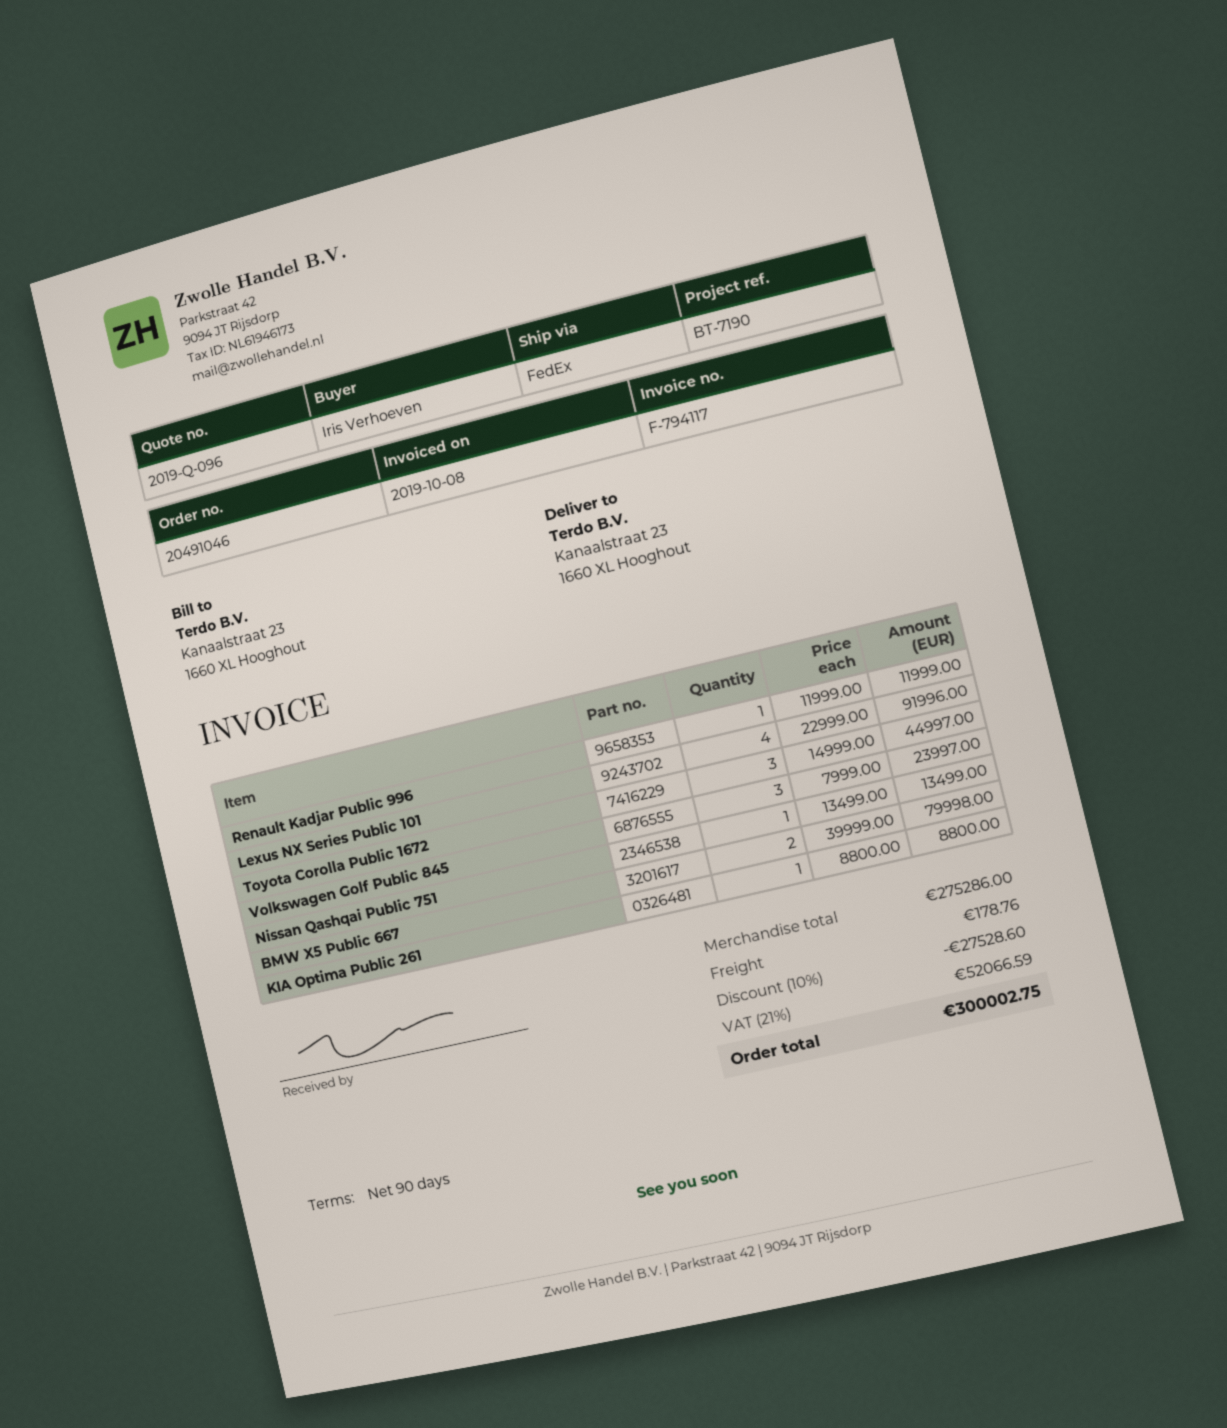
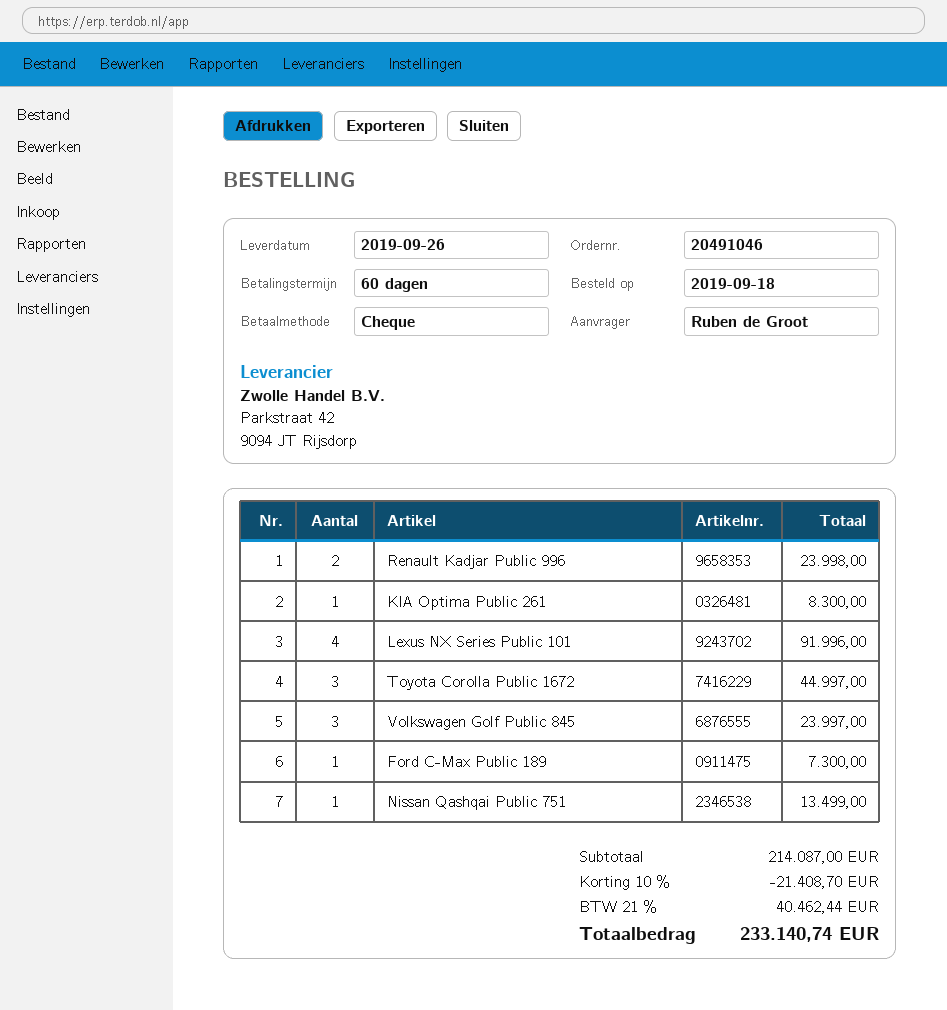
payment terms: 90 days -> 60 days
ordered by: Iris Verhoeven -> Ruben de Groot
Renault Kadjar Public 996: 1 for 11999.00 -> 2 for 23998.00
BMW X5 Public 667: 2 for 79998.00 -> none
KIA Optima Public 261: 1 for 8800.00 -> 1 for 8300.00
Ford C-Max Public 189: none -> 1 for 7300.00
subtotal: 275286.00 -> 214087.00
discount: 10% = 27528.60 -> 10% = 21408.70
shipping: 178.76 -> none
tax: 21% = 52066.59 -> 21% = 40462.44
total: 300002.75 -> 233140.74

